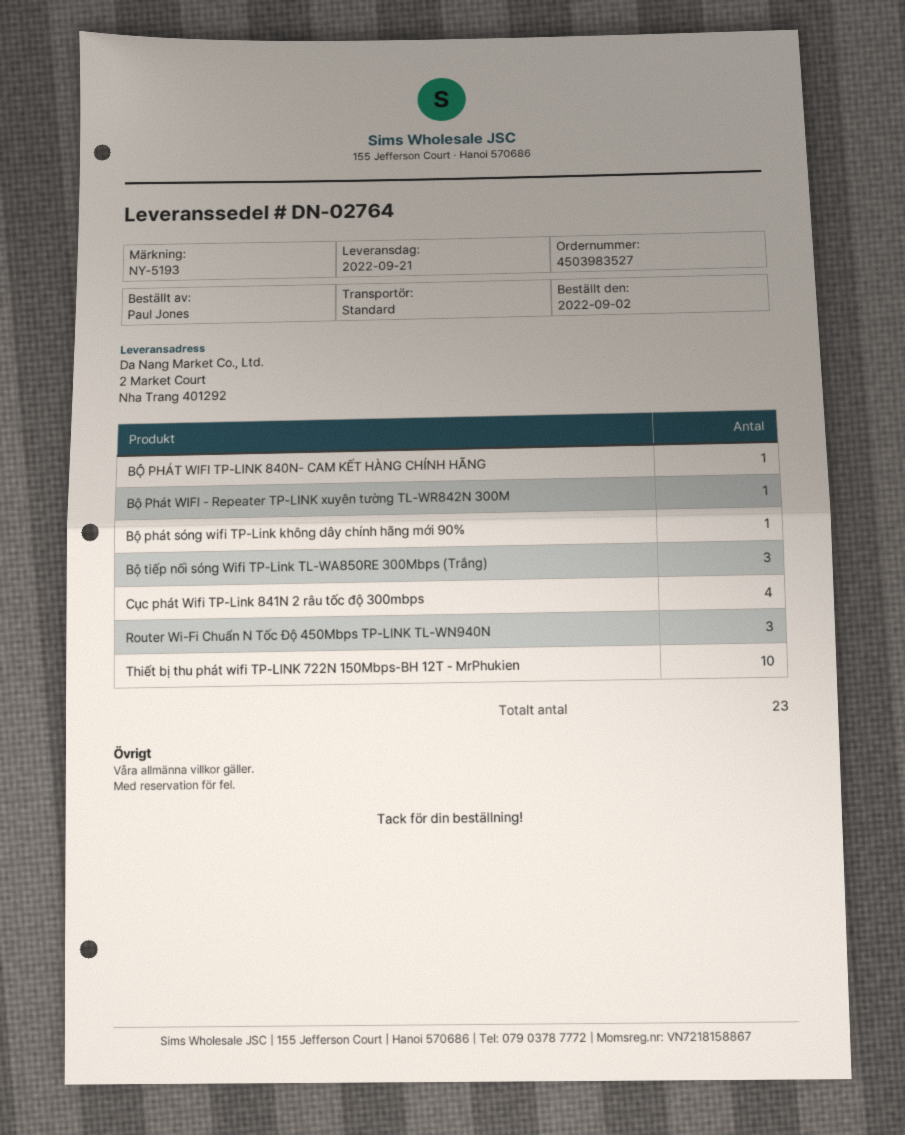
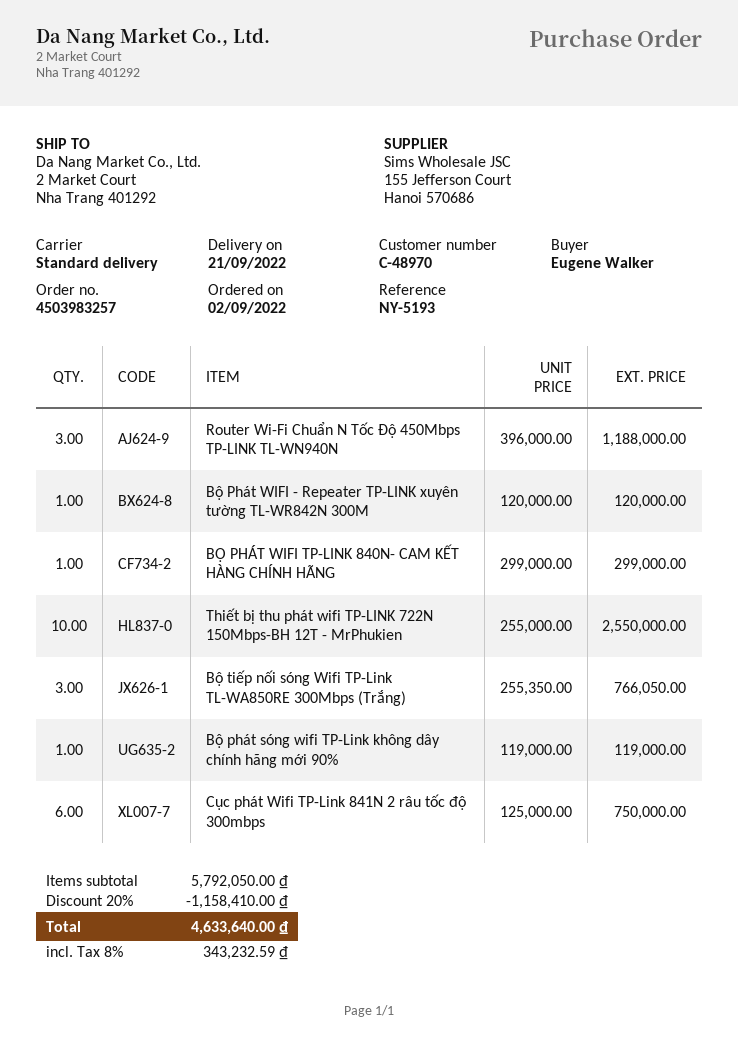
order number: 4503983527 -> 4503983257
ordered by: Paul Jones -> Eugene Walker
Cục phát Wifi TP-Link 841N 2 râu tốc độ 300mbps: 4 -> 6

